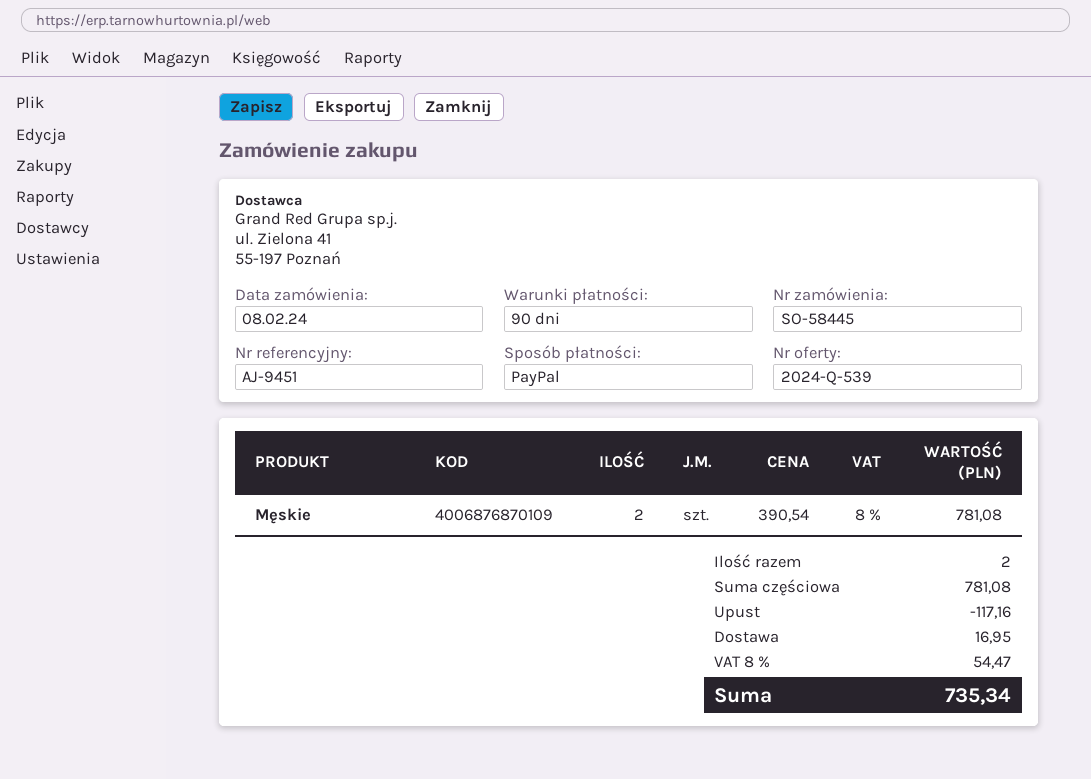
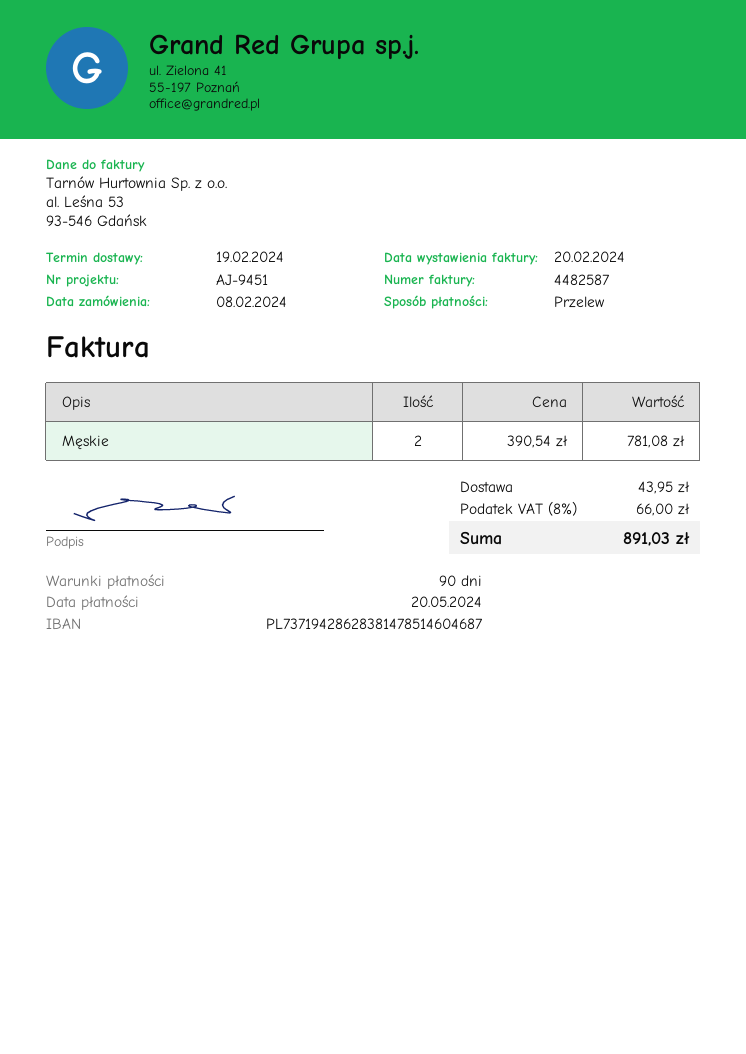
payment method: PayPal -> bank transfer
discount: 117.16 -> none
shipping: 16.95 -> 43.95
tax: 8% = 54.47 -> 8% = 66.00
total: 735.34 -> 891.03

